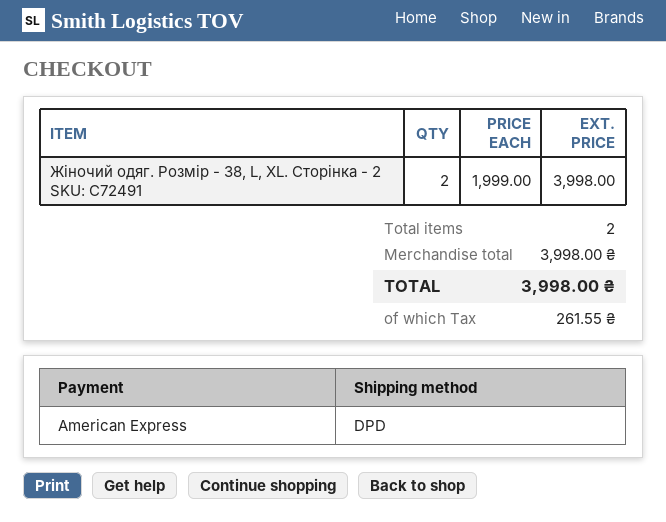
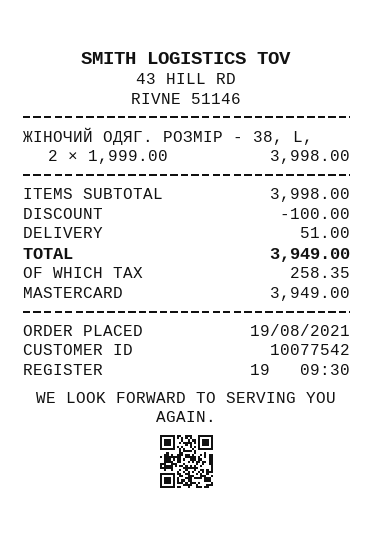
payment method: American Express -> Mastercard
discount: none -> 100.00
shipping: none -> 51.00
tax: 261.55 -> 258.35
total: 3998.00 -> 3949.00

